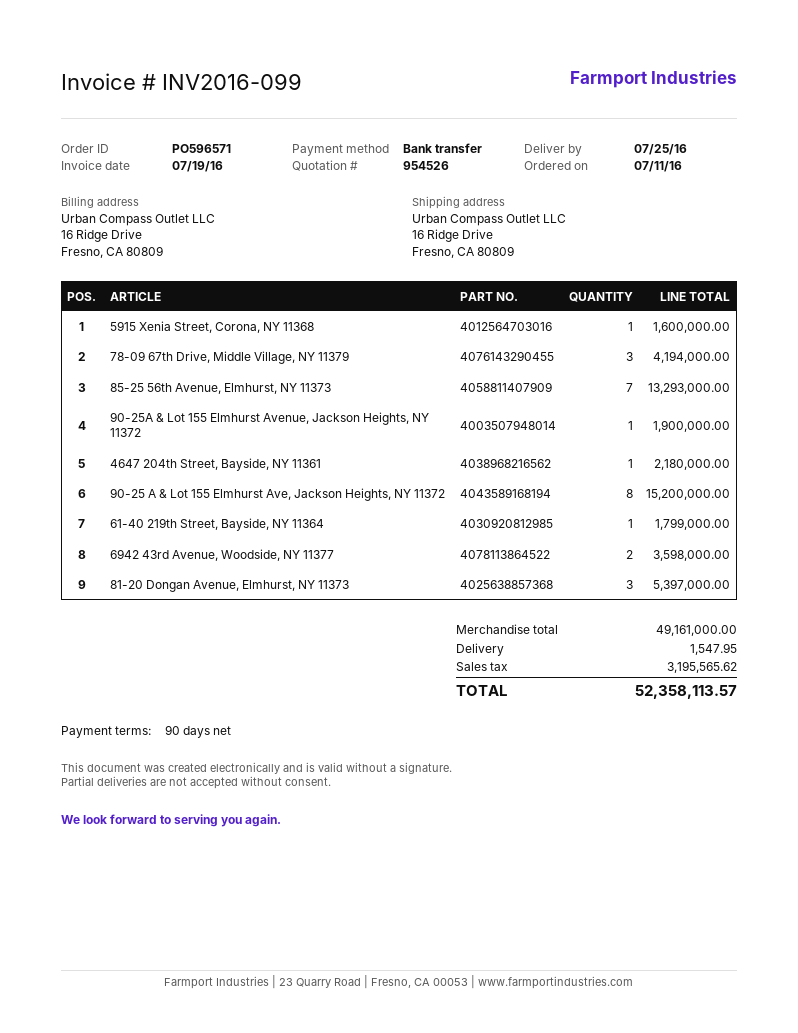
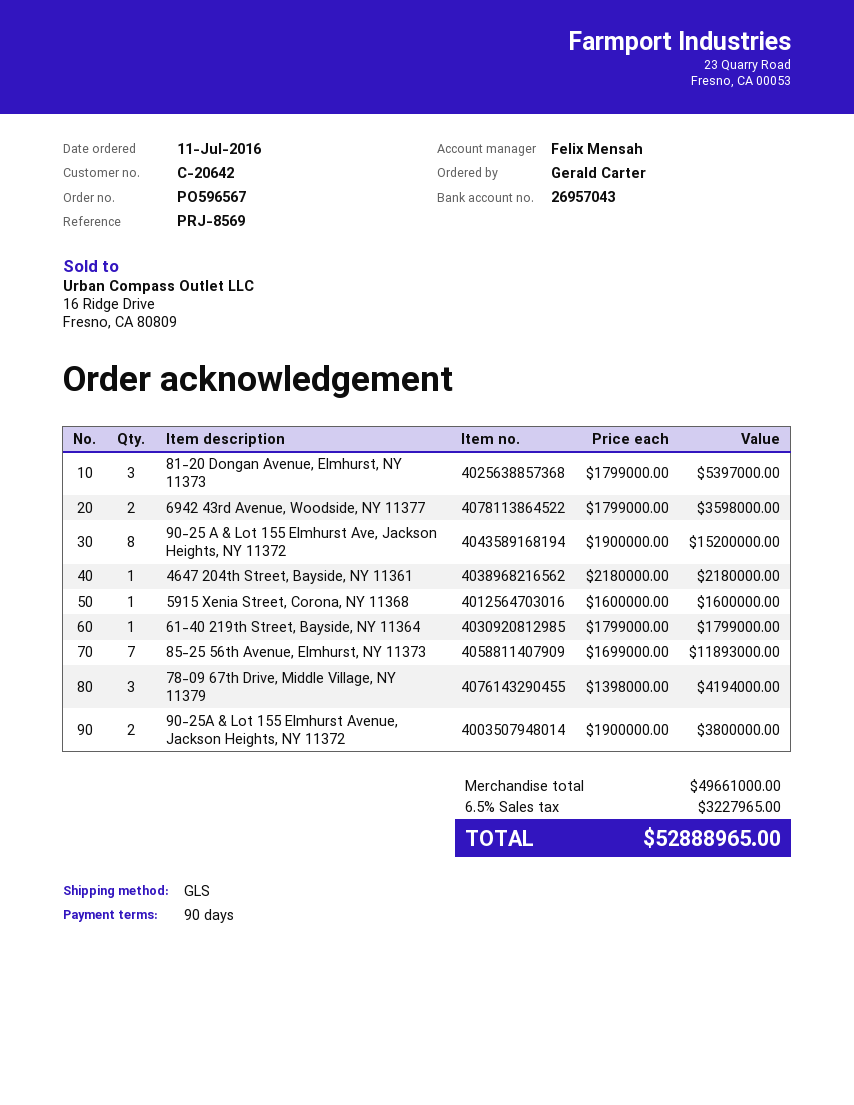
order number: PO596571 -> PO596567
85-25 56th Avenue, Elmhurst, NY 11373: 7 for 13293000.00 -> 7 for 11893000.00
90-25A & Lot 155 Elmhurst Avenue, Jackson Heights, NY 11372: 1 for 1900000.00 -> 2 for 3800000.00
subtotal: 49161000.00 -> 49661000.00
shipping: 1547.95 -> none
tax: 3195565.62 -> 3227965.00
total: 52358113.57 -> 52888965.00

